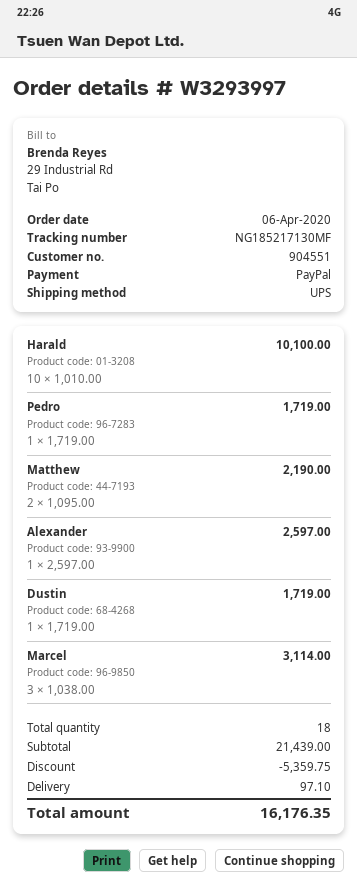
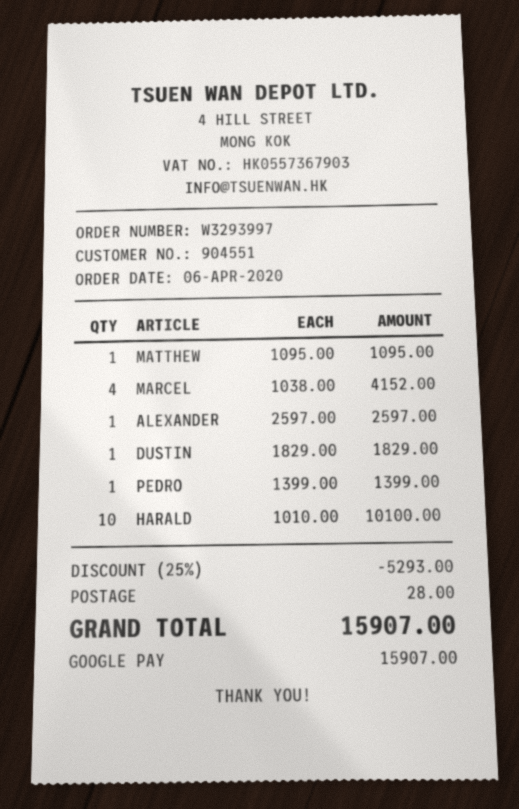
payment method: PayPal -> Google Pay
Pedro: 1 x 1719.00 = 1719.00 -> 1 x 1399.00 = 1399.00
Matthew: 2 x 1095.00 = 2190.00 -> 1 x 1095.00 = 1095.00
Dustin: 1 x 1719.00 = 1719.00 -> 1 x 1829.00 = 1829.00
Marcel: 3 x 1038.00 = 3114.00 -> 4 x 1038.00 = 4152.00
discount: 5359.75 -> 5293.00
shipping: 97.10 -> 28.00
total: 16176.35 -> 15907.00

